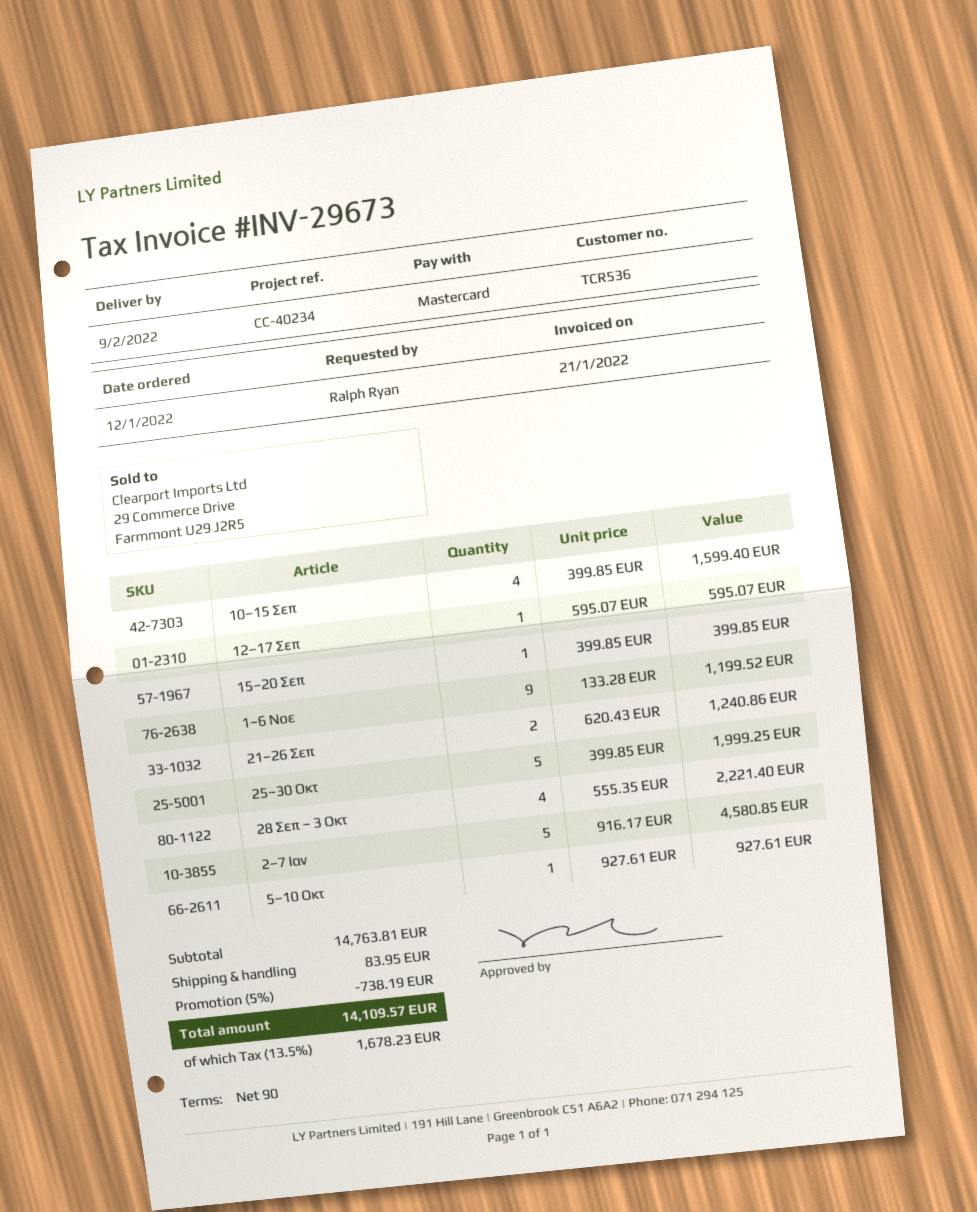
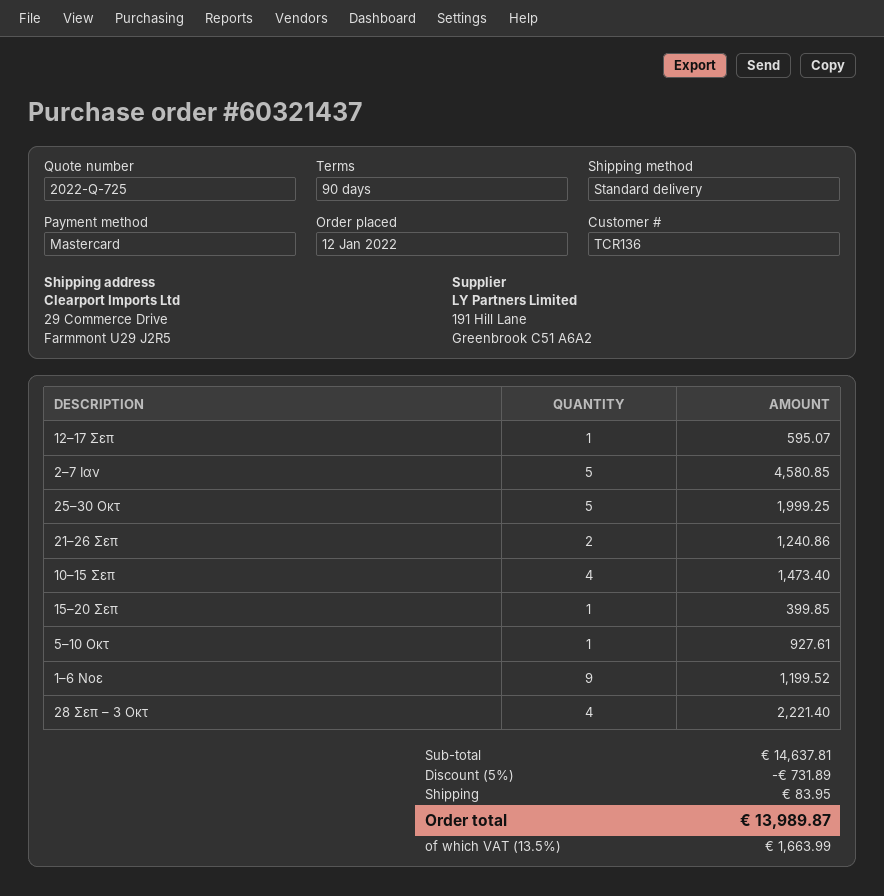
customer number: TCR536 -> TCR136
10–15 Σεπ: 4 for 1599.40 -> 4 for 1473.40
subtotal: 14763.81 -> 14637.81
discount: 5% = 738.19 -> 5% = 731.89
tax: 13.5% = 1678.23 -> 13.5% = 1663.99
total: 14109.57 -> 13989.87

